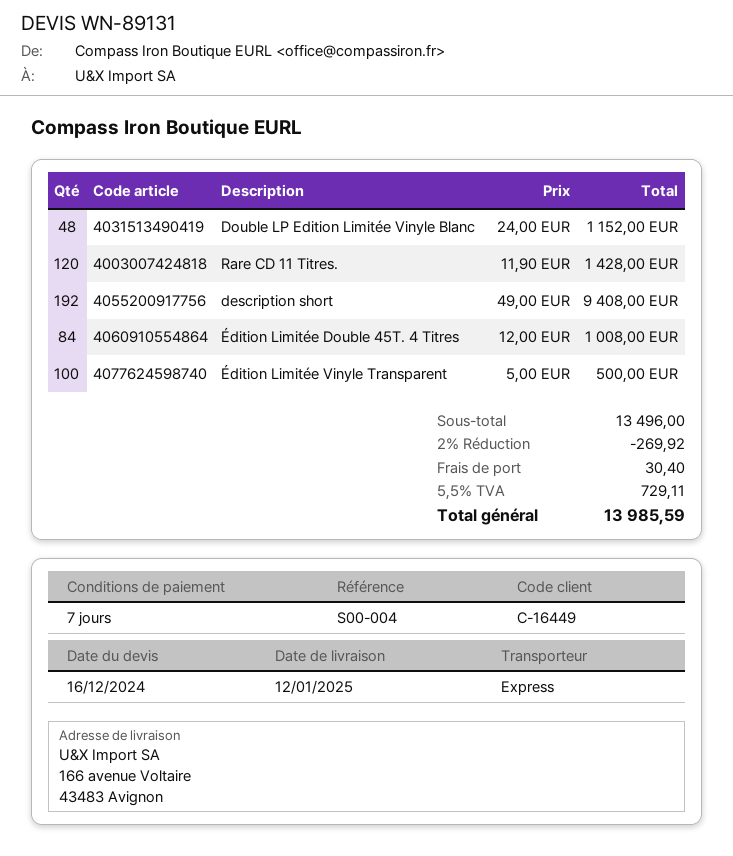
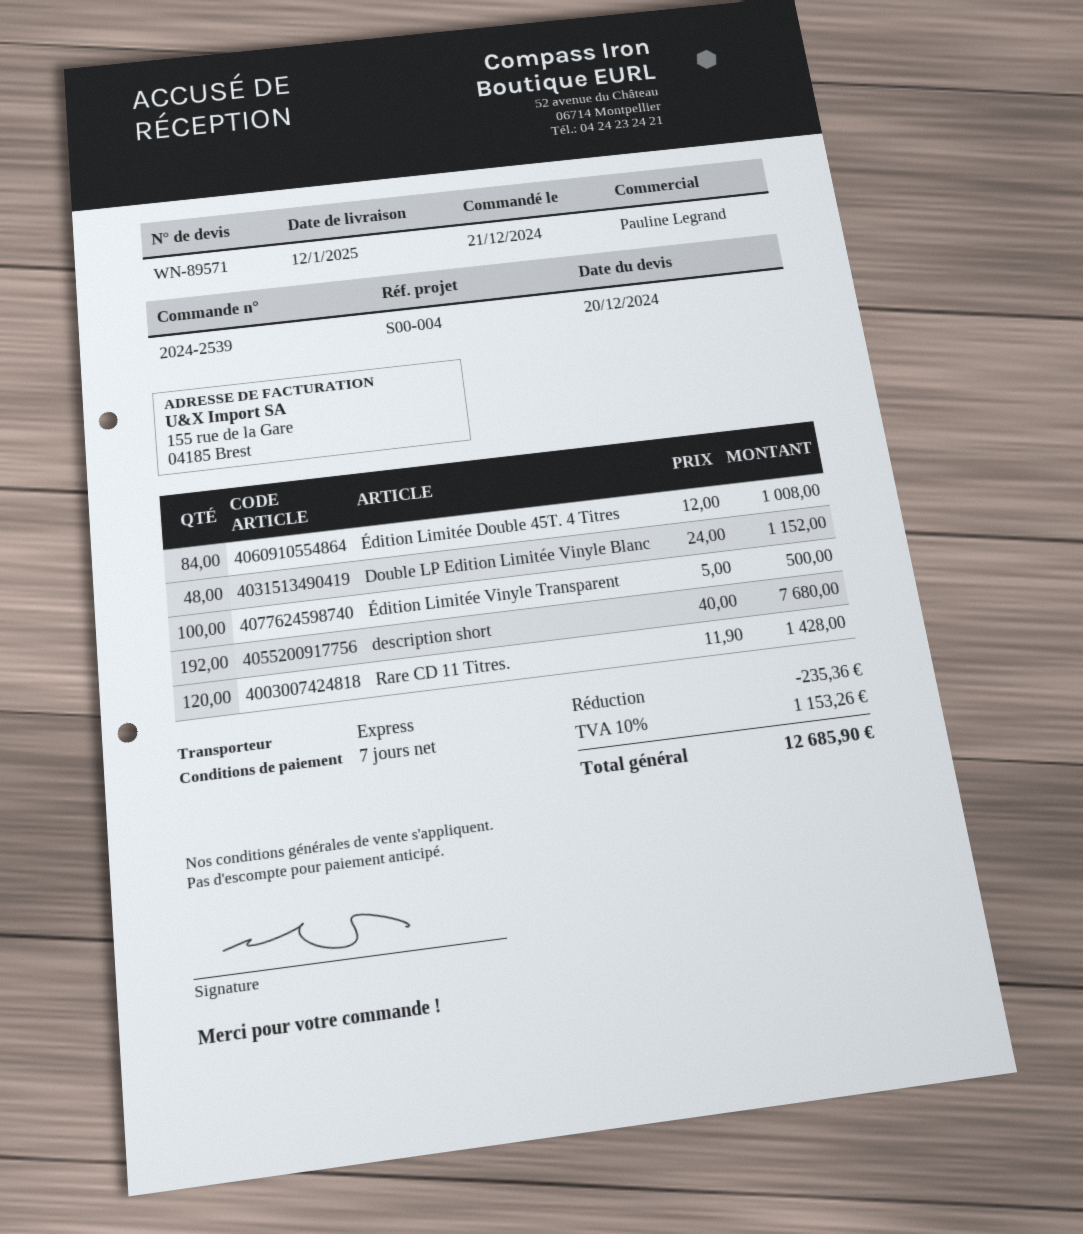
quote number: WN-89131 -> WN-89571
quote date: 2024-12-16 -> 2024-12-20
description short: 192 x 49.00 = 9408.00 -> 192 x 40.00 = 7680.00
discount: 269.92 -> 235.36
shipping: 30.40 -> none
tax: 5.5% = 729.11 -> 10% = 1153.26
total: 13985.59 -> 12685.90

